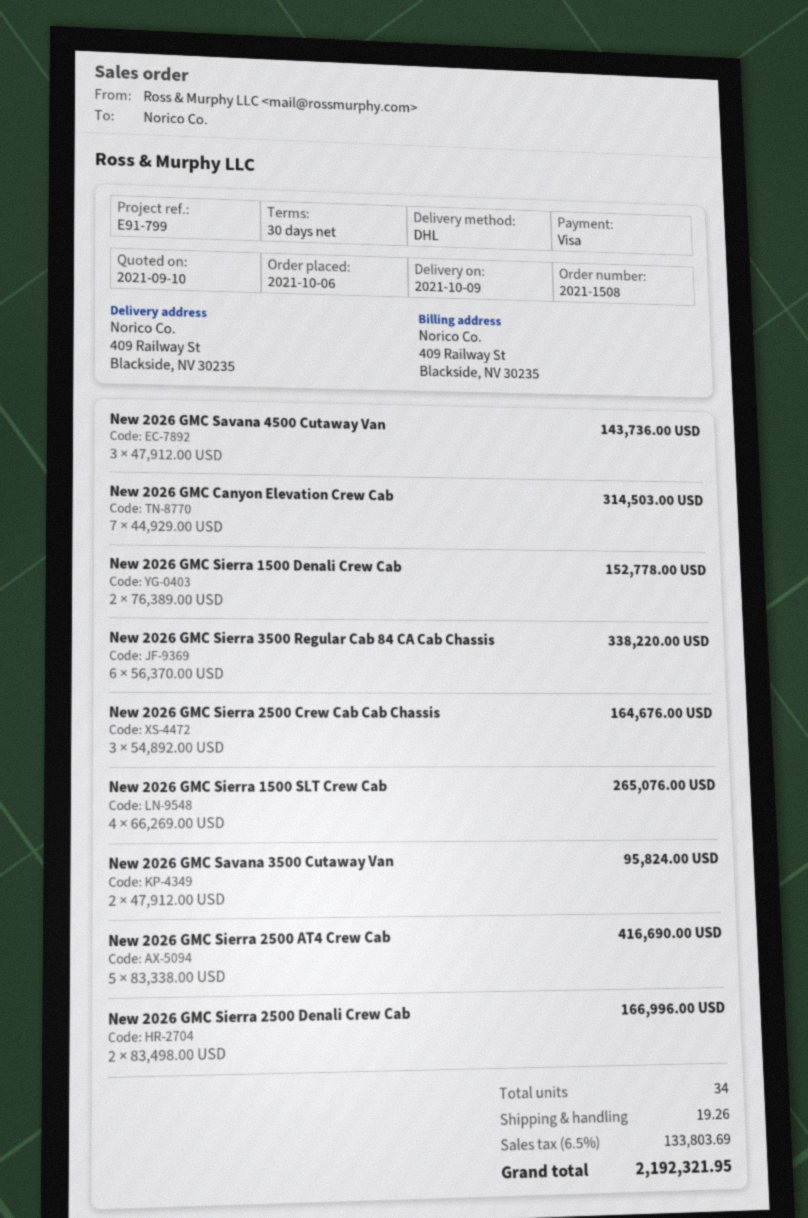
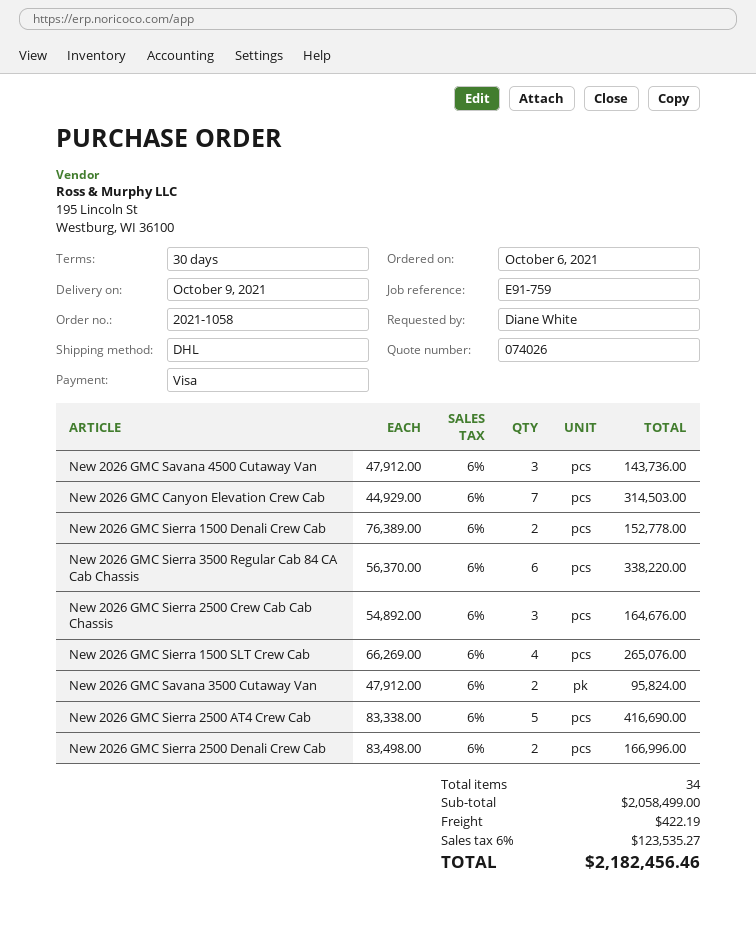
order number: 2021-1508 -> 2021-1058
reference: E91-799 -> E91-759
shipping: 19.26 -> 422.19
tax: 6.5% = 133803.69 -> 6% = 123535.27
total: 2192321.95 -> 2182456.46

